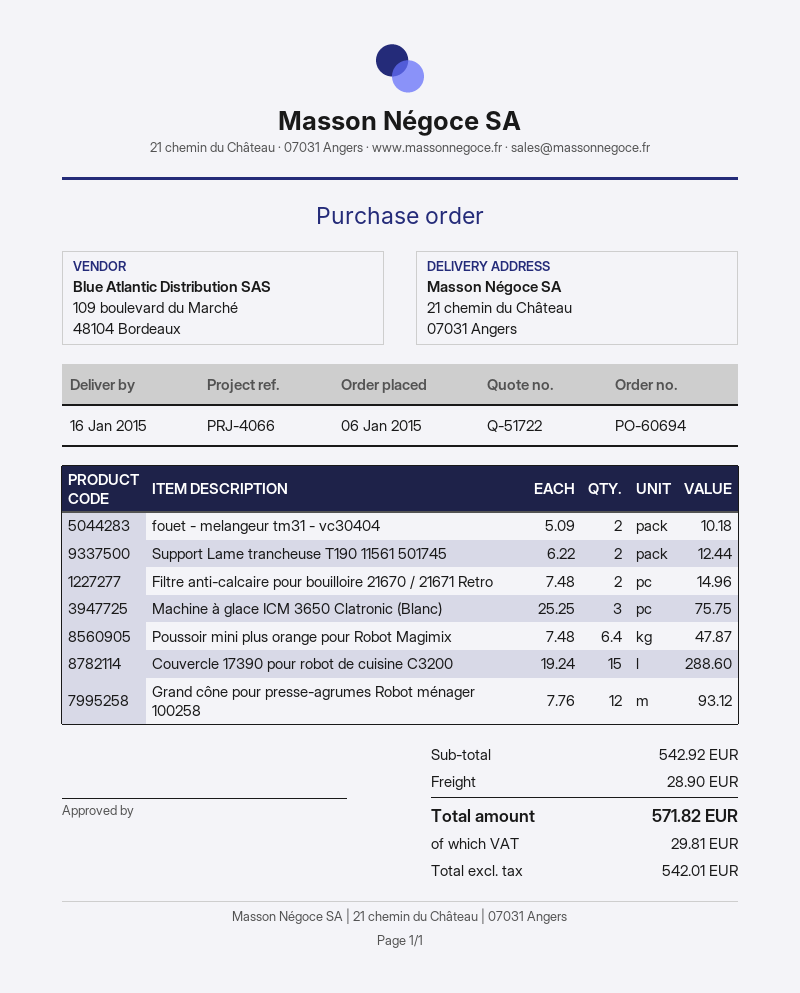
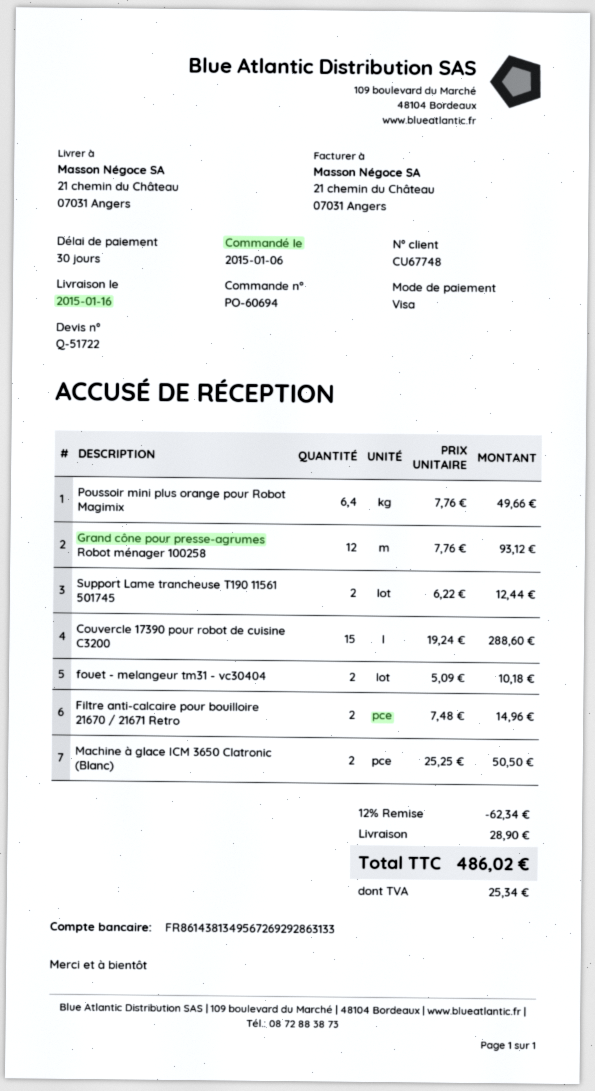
Machine à glace ICM 3650 Clatronic (Blanc): 3 x 25.25 = 75.75 -> 2 x 25.25 = 50.50
Poussoir mini plus orange pour Robot Magimix: 6.4 x 7.48 = 47.87 -> 6.4 x 7.76 = 49.66
discount: none -> 12% = 62.34
tax: 29.81 -> 25.34
total: 571.82 -> 486.02

